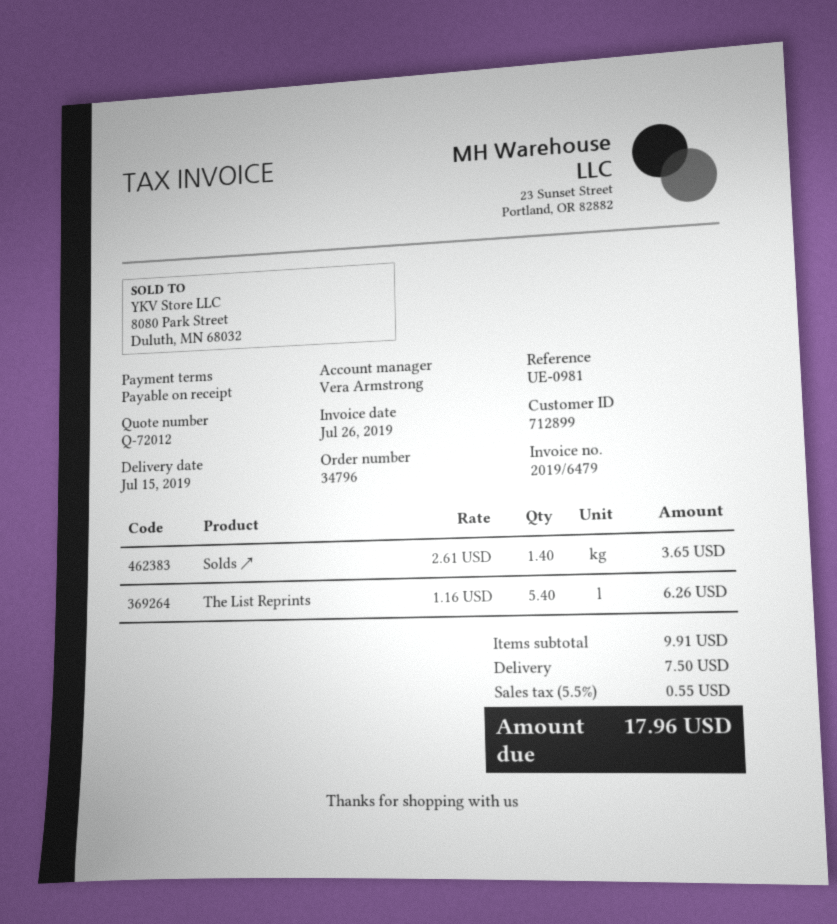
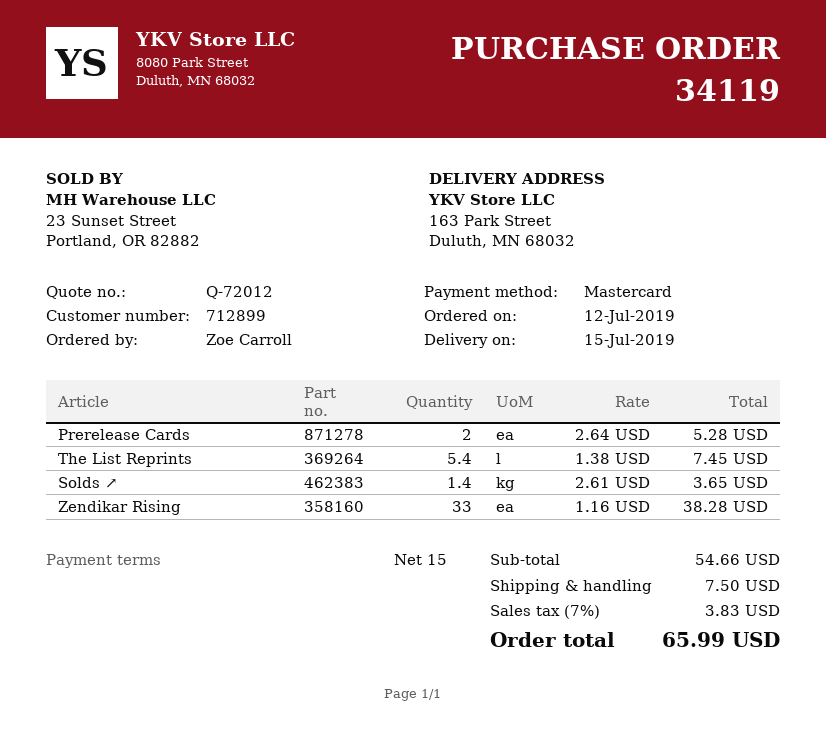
order number: 34796 -> 34119
payment terms: on receipt -> 15 days
The List Reprints: 5.4 x 1.16 = 6.26 -> 5.4 x 1.38 = 7.45
Prerelease Cards: none -> 2 x 2.64 = 5.28
Zendikar Rising: none -> 33 x 1.16 = 38.28
subtotal: 9.91 -> 54.66
tax: 5.5% = 0.55 -> 7% = 3.83
total: 17.96 -> 65.99

